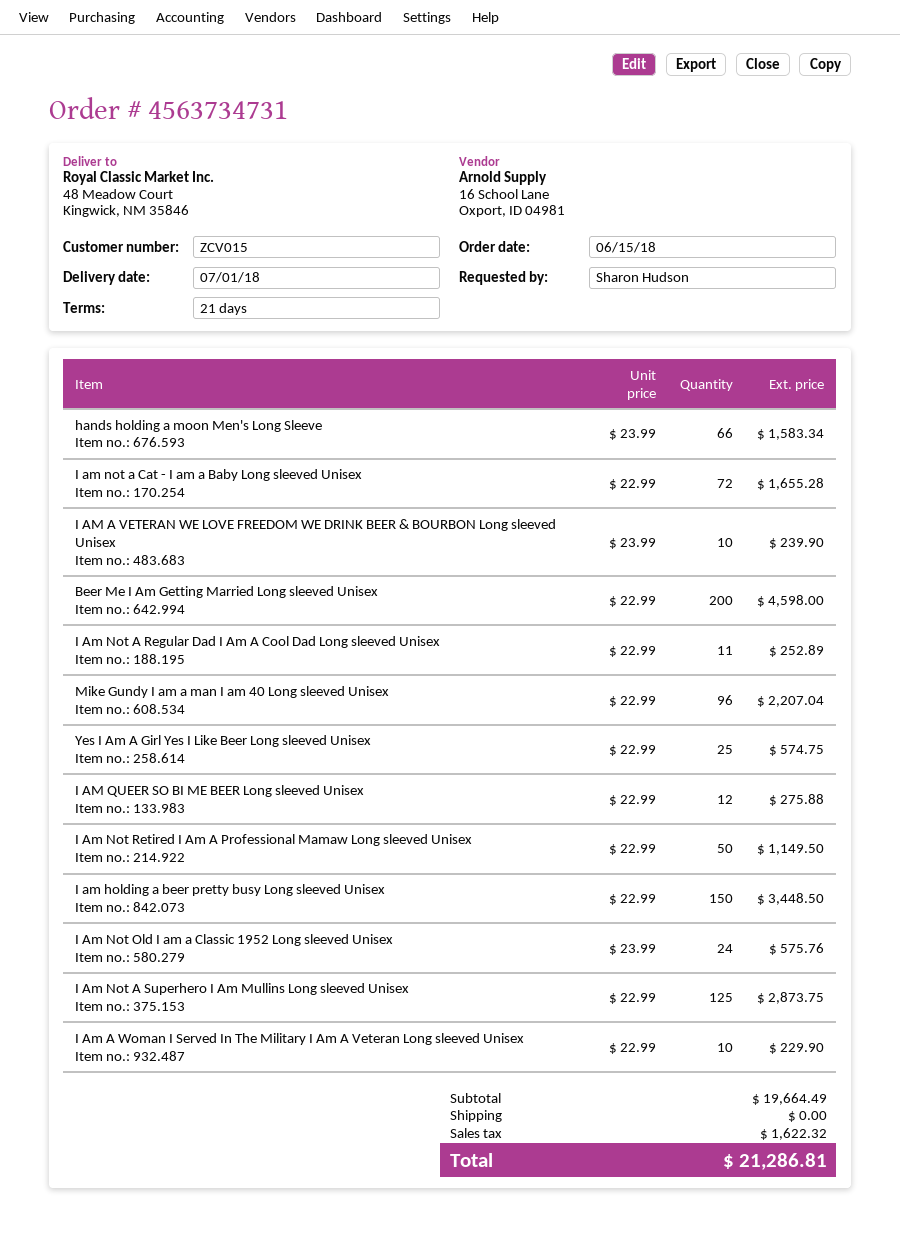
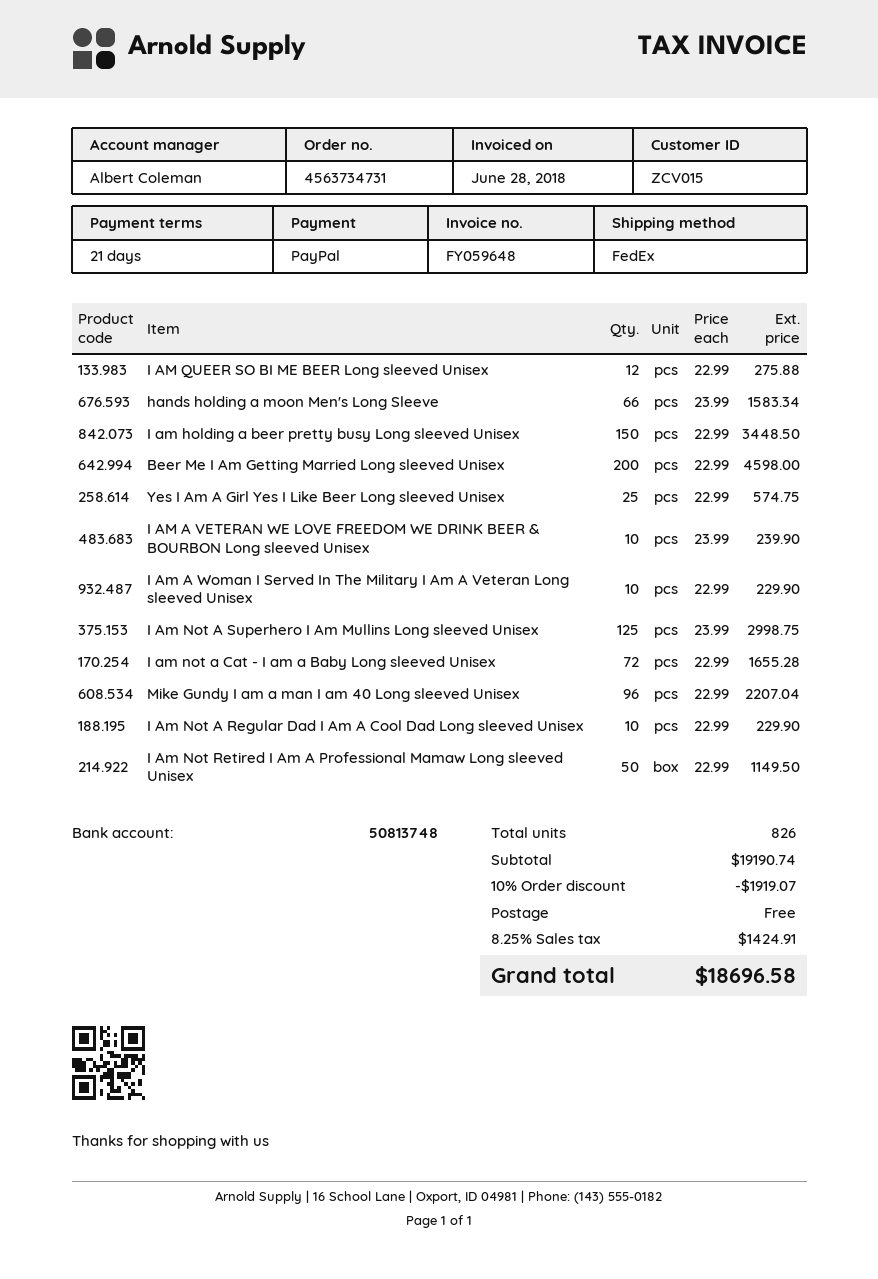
I Am Not A Regular Dad I Am A Cool Dad Long sleeved Unisex: 11 x 22.99 = 252.89 -> 10 x 22.99 = 229.90
I Am Not Old I am a Classic 1952 Long sleeved Unisex: 24 x 23.99 = 575.76 -> none
I Am Not A Superhero I Am Mullins Long sleeved Unisex: 125 x 22.99 = 2873.75 -> 125 x 23.99 = 2998.75
subtotal: 19664.49 -> 19190.74
discount: none -> 10% = 1919.07
tax: 1622.32 -> 1424.91
total: 21286.81 -> 18696.58

